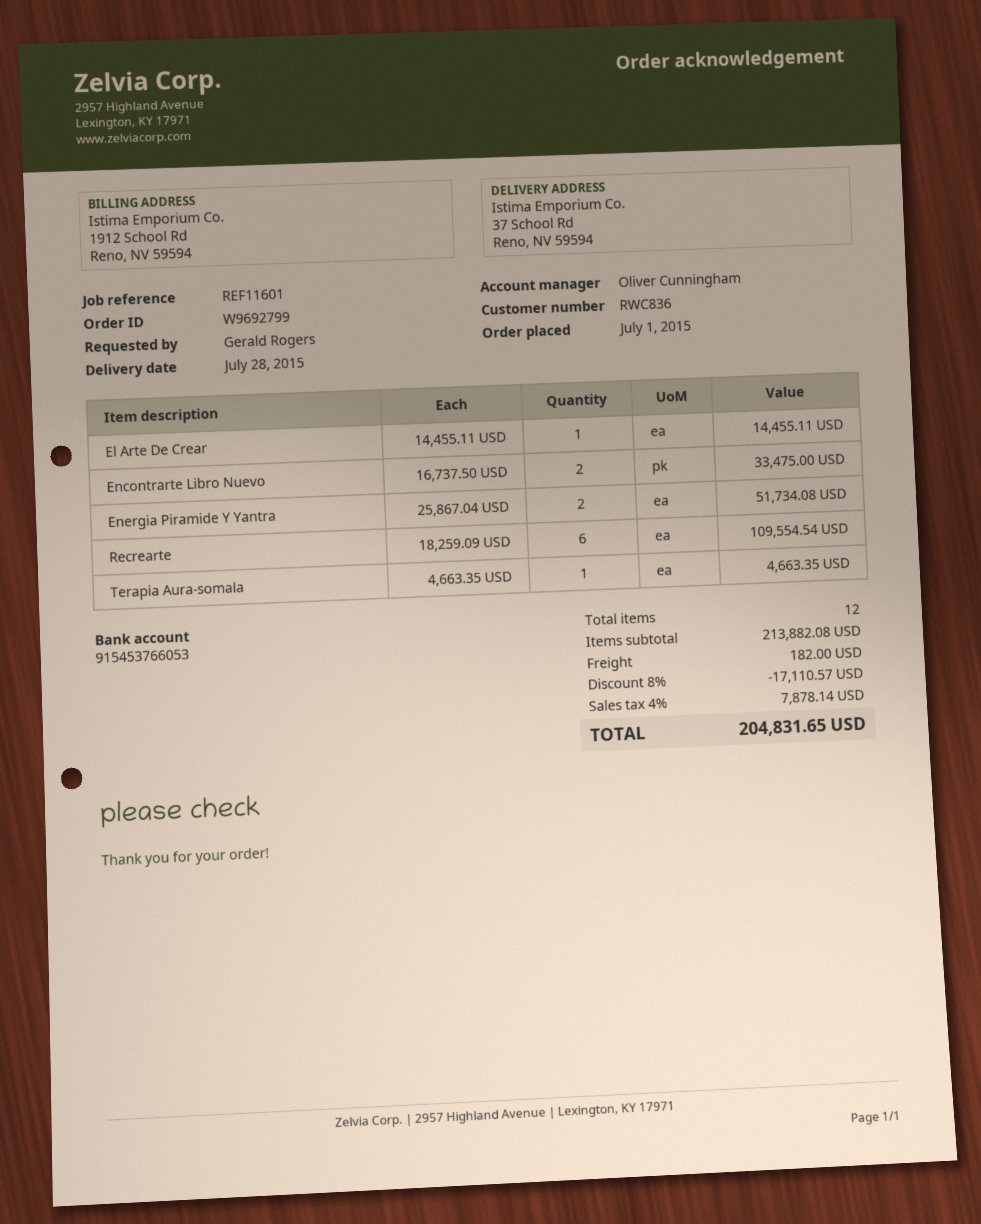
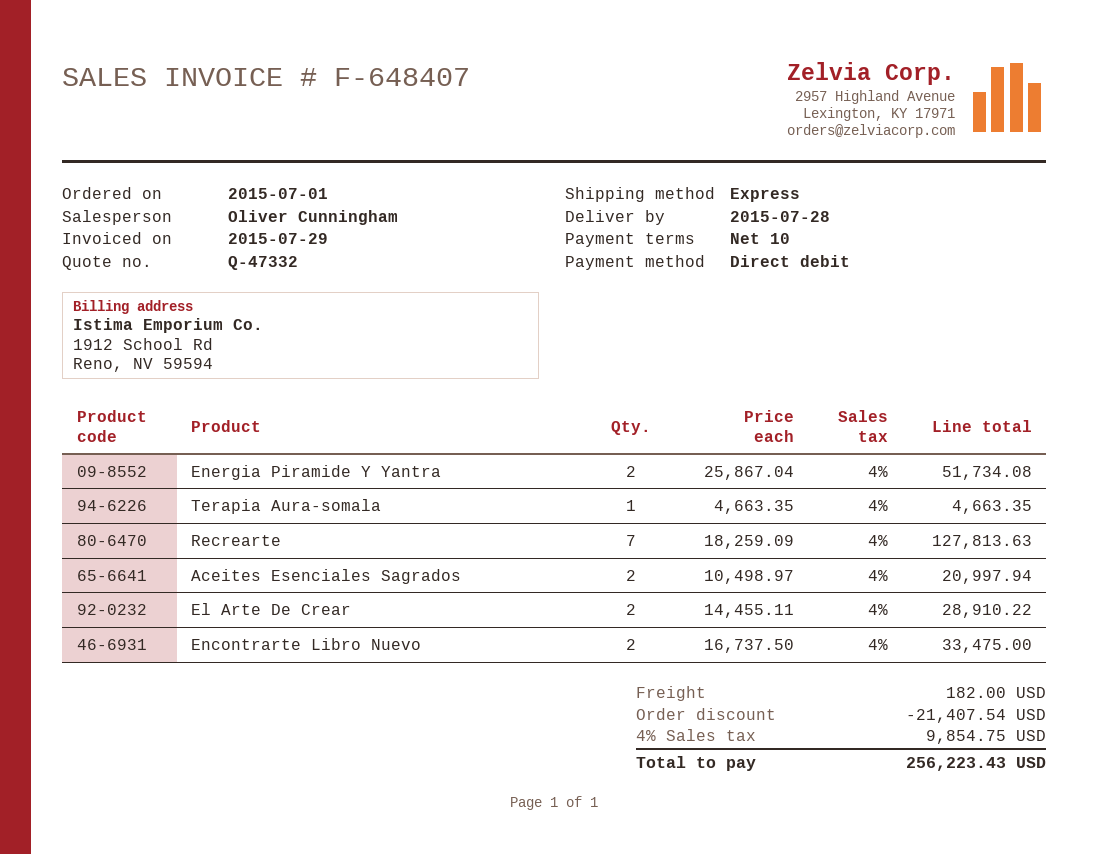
El Arte De Crear: 1 x 14455.11 = 14455.11 -> 2 x 14455.11 = 28910.22
Recrearte: 6 x 18259.09 = 109554.54 -> 7 x 18259.09 = 127813.63
Aceites Esenciales Sagrados: none -> 2 x 10498.97 = 20997.94
discount: 17110.57 -> 21407.54
tax: 4% = 7878.14 -> 4% = 9854.75
total: 204831.65 -> 256223.43

